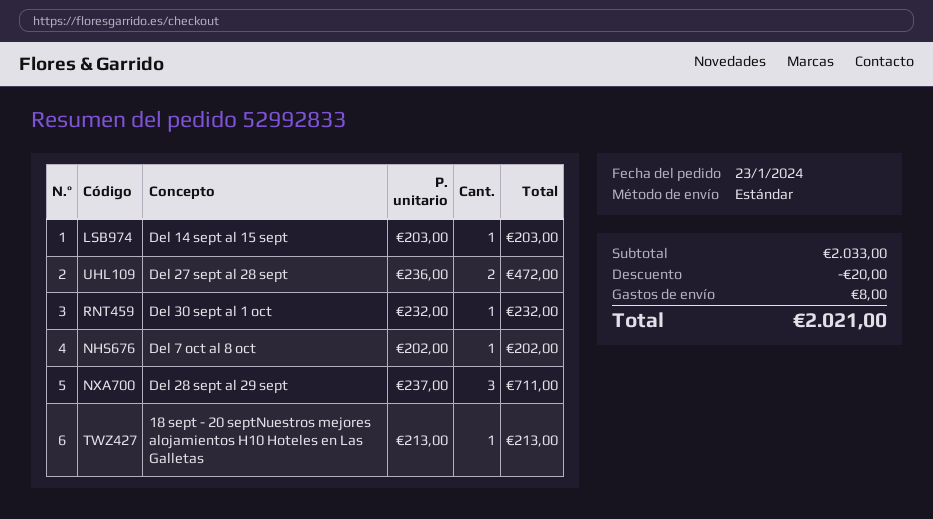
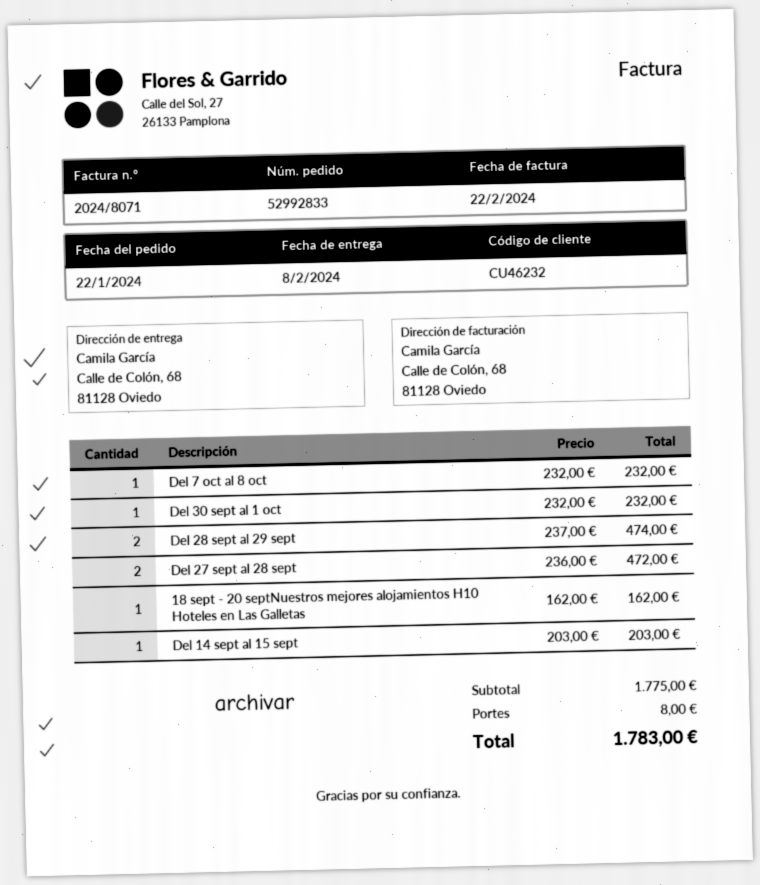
order date: 2024-01-23 -> 2024-01-22
Del 7 oct al 8 oct: 1 x 202.00 = 202.00 -> 1 x 232.00 = 232.00
Del 28 sept al 29 sept: 3 x 237.00 = 711.00 -> 2 x 237.00 = 474.00
18 sept - 20 septNuestros mejores alojamientos H10 Hoteles en Las Galletas: 1 x 213.00 = 213.00 -> 1 x 162.00 = 162.00
subtotal: 2033.00 -> 1775.00
discount: 20.00 -> none
total: 2021.00 -> 1783.00

